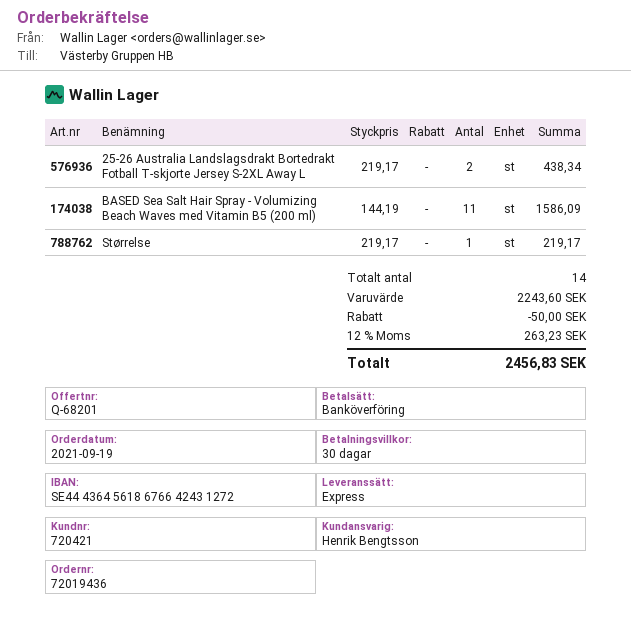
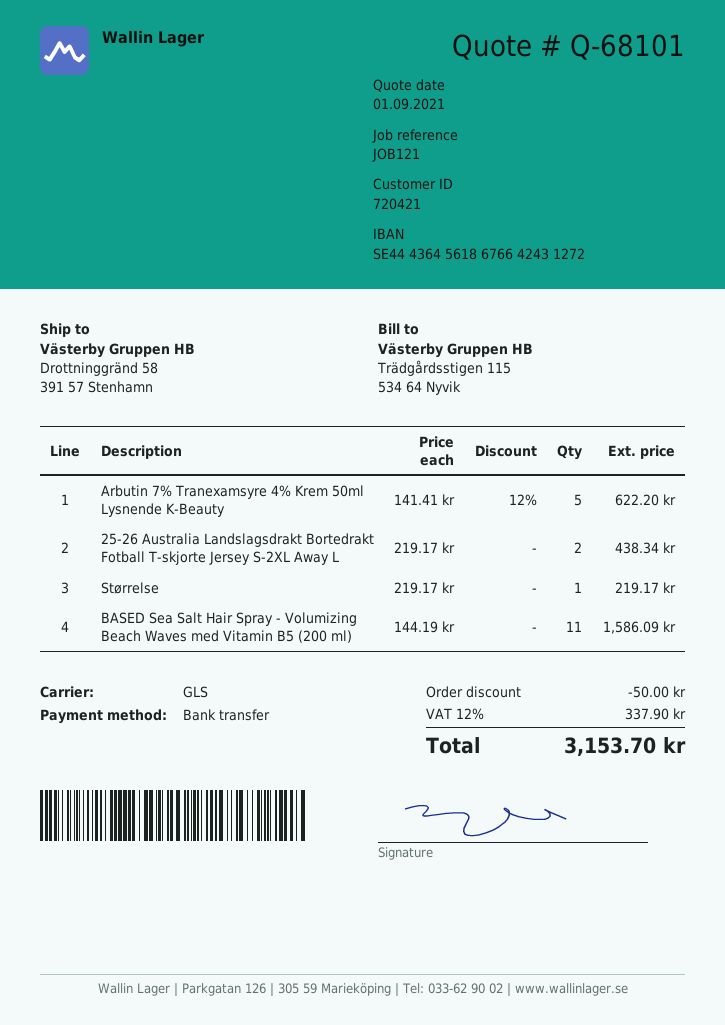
quote number: Q-68201 -> Q-68101
shipping method: express -> GLS
Arbutin 7% Tranexamsyre 4% Krem 50ml Lysnende K-Beauty: none -> 5 x 141.41 - 12% = 622.20
tax: 12% = 263.23 -> 12% = 337.90
total: 2456.83 -> 3153.70

